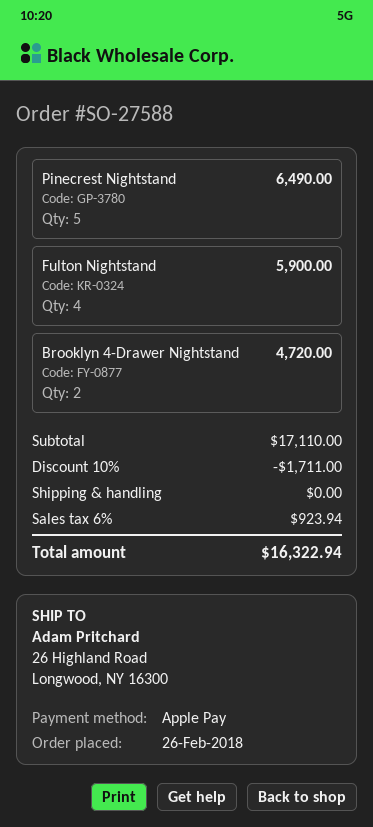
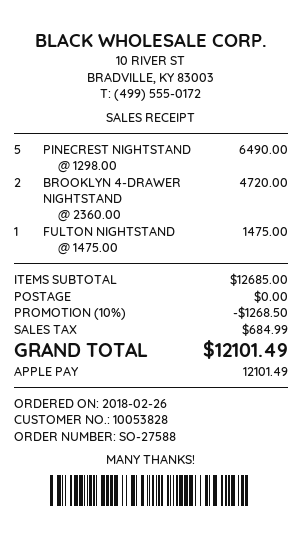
Fulton Nightstand: 4 for 5900.00 -> 1 for 1475.00
subtotal: 17110.00 -> 12685.00
discount: 10% = 1711.00 -> 10% = 1268.50
tax: 923.94 -> 684.99
total: 16322.94 -> 12101.49

